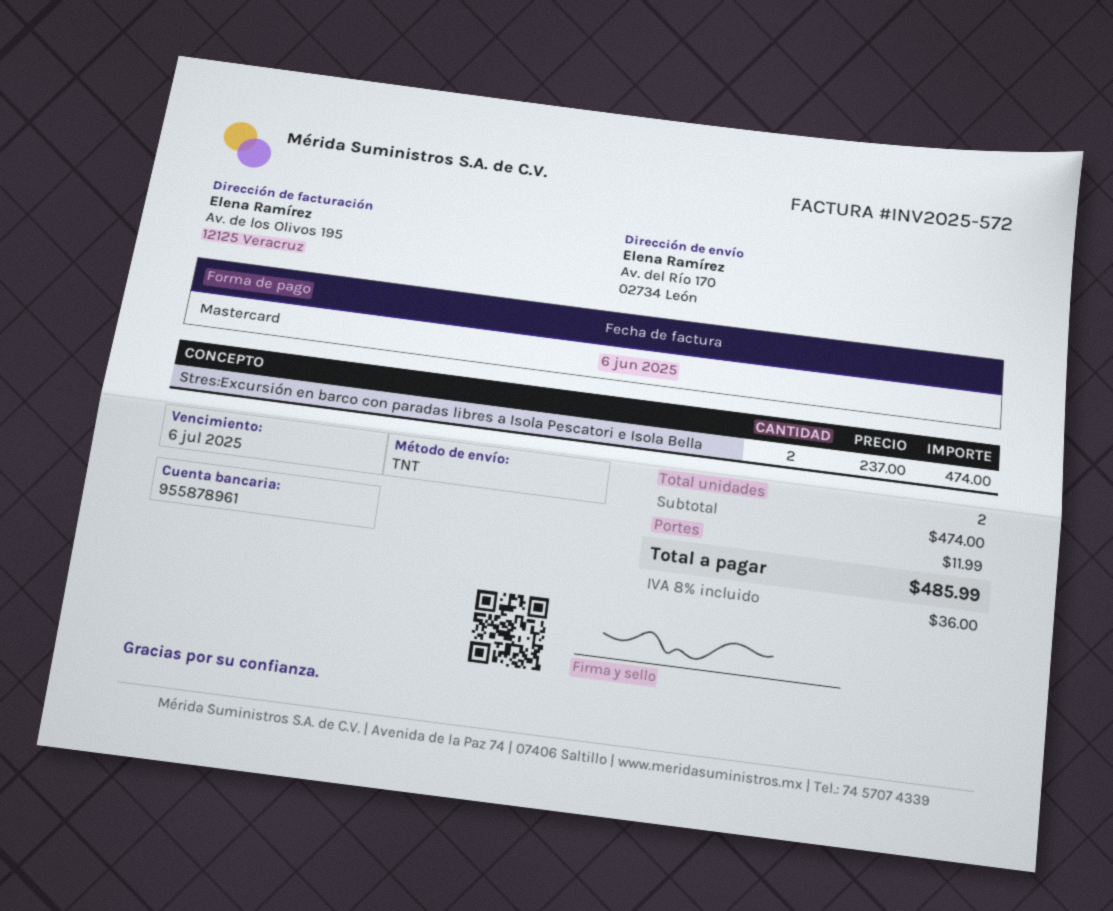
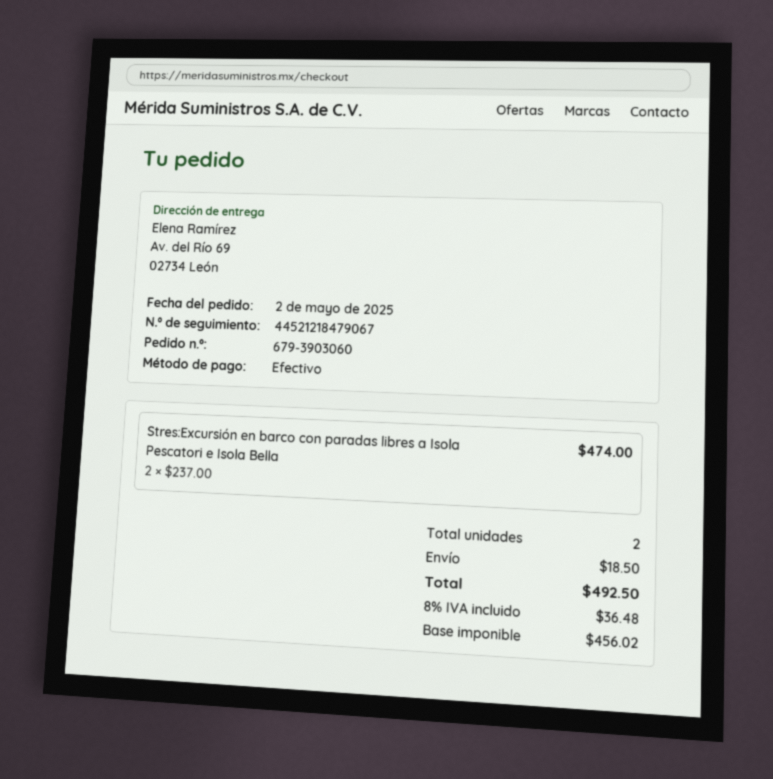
payment method: Mastercard -> cash
ship to: Av. del Río 170, 02734 León -> Av. del Río 69, 02734 León
shipping: 11.99 -> 18.50
tax: 8% = 36.00 -> 8% = 36.48
total: 485.99 -> 492.50

